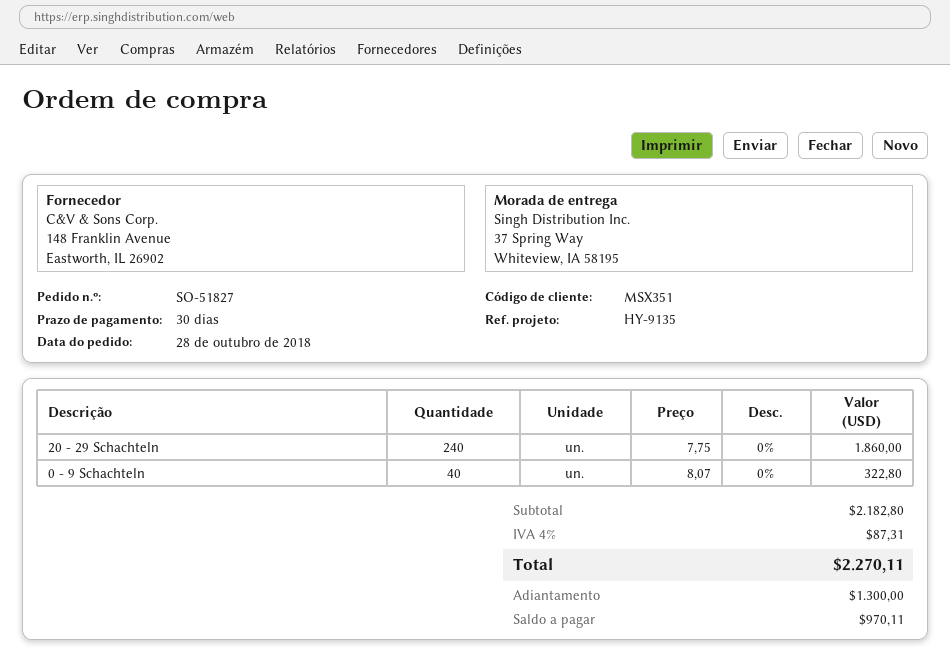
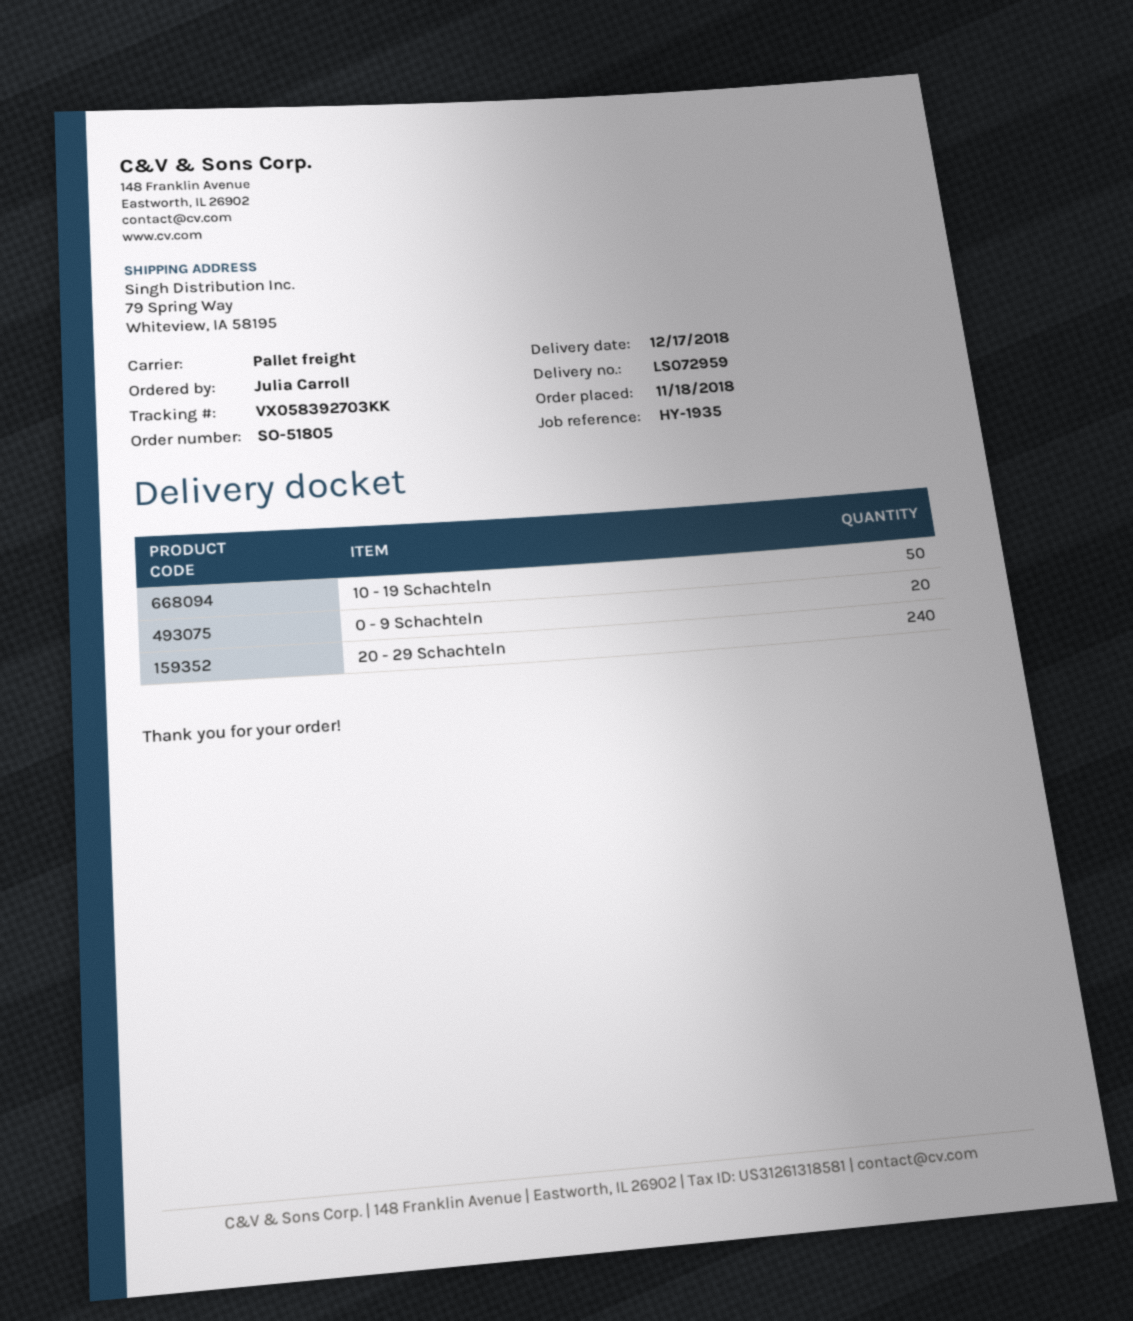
order number: SO-51827 -> SO-51805
order date: 2018-10-28 -> 2018-11-18
reference: HY-9135 -> HY-1935
ship to: 37 Spring Way, Whiteview, IA 58195 -> 79 Spring Way, Whiteview, IA 58195
0 - 9 Schachteln: 40 -> 20
10 - 19 Schachteln: none -> 50

